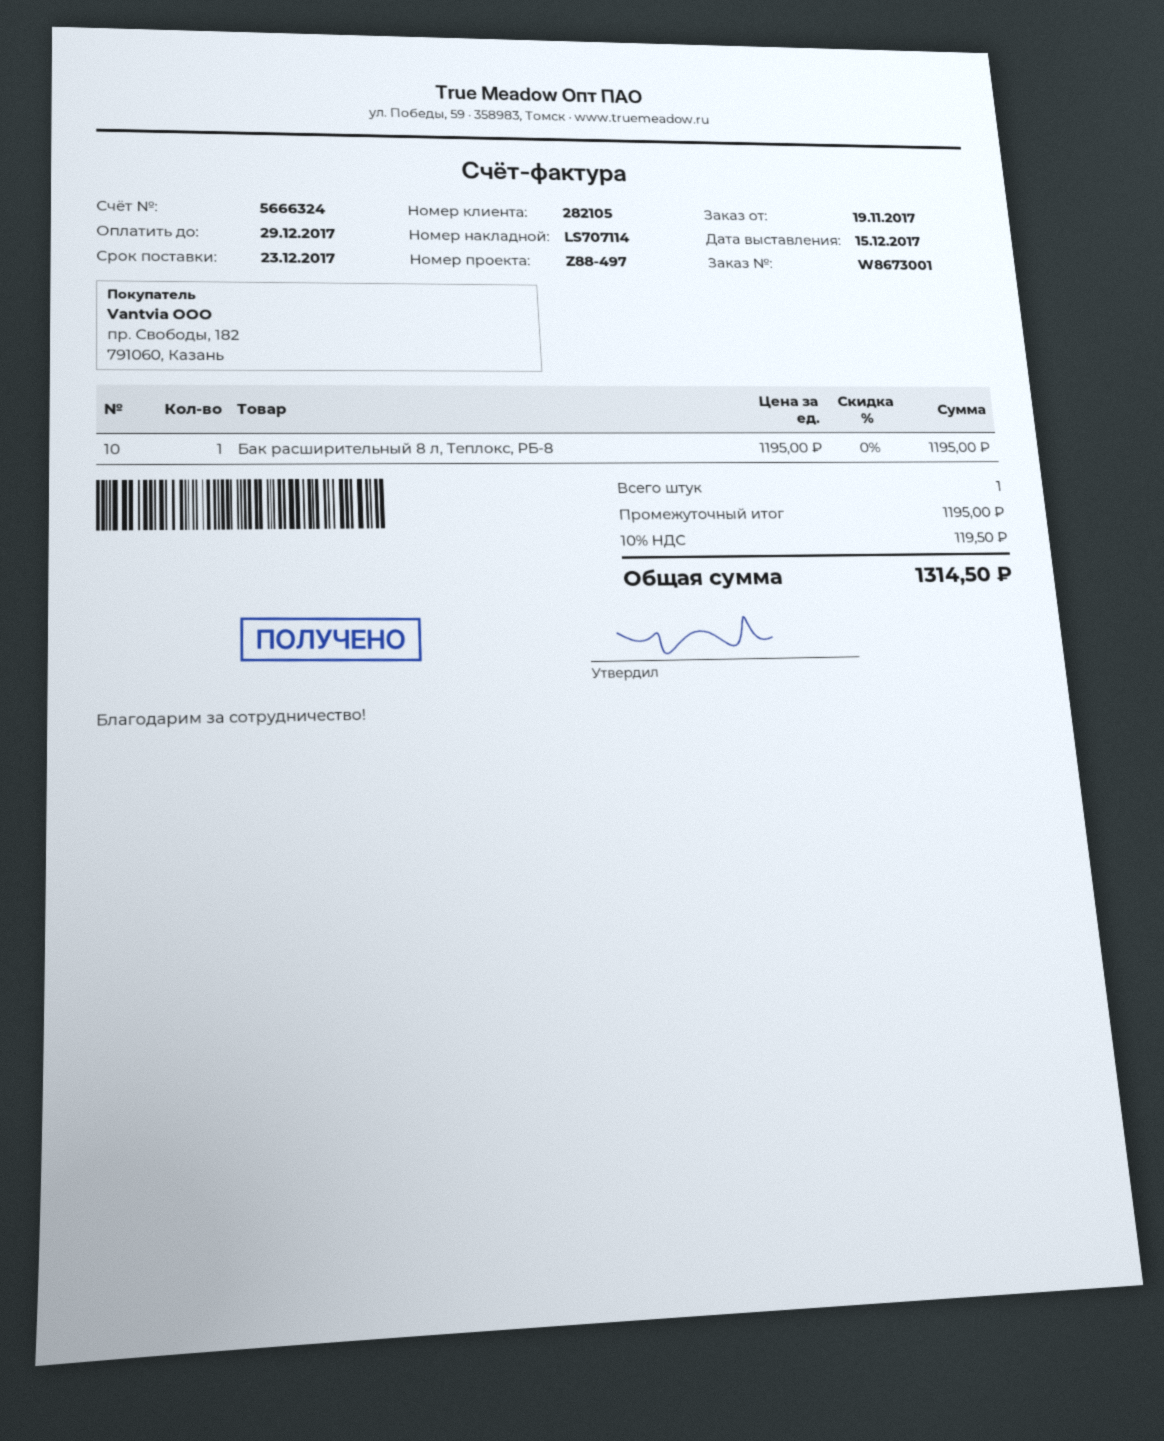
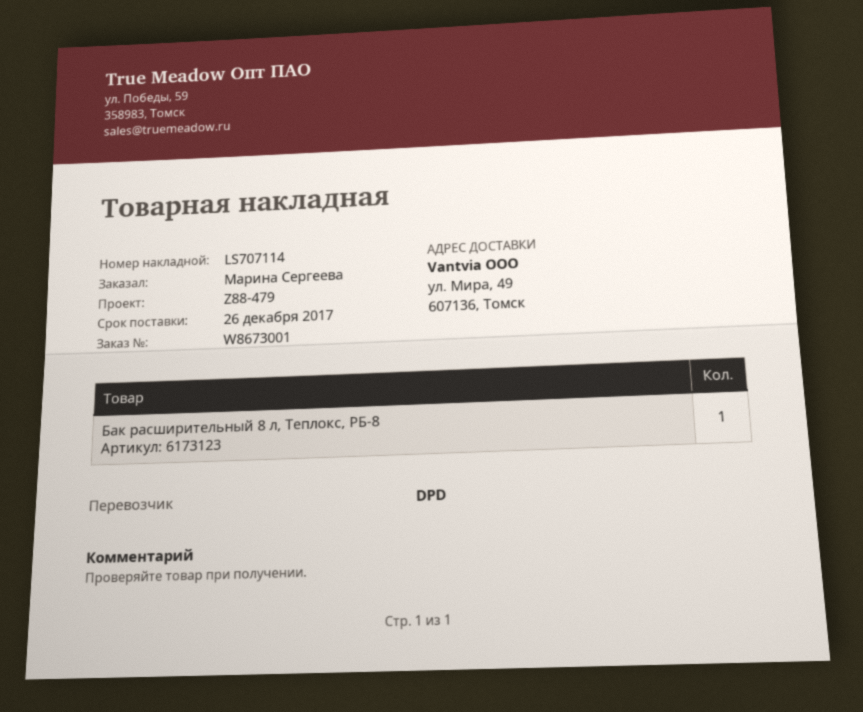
delivery date: 2017-12-23 -> 2017-12-26
reference: Z88-497 -> Z88-479

